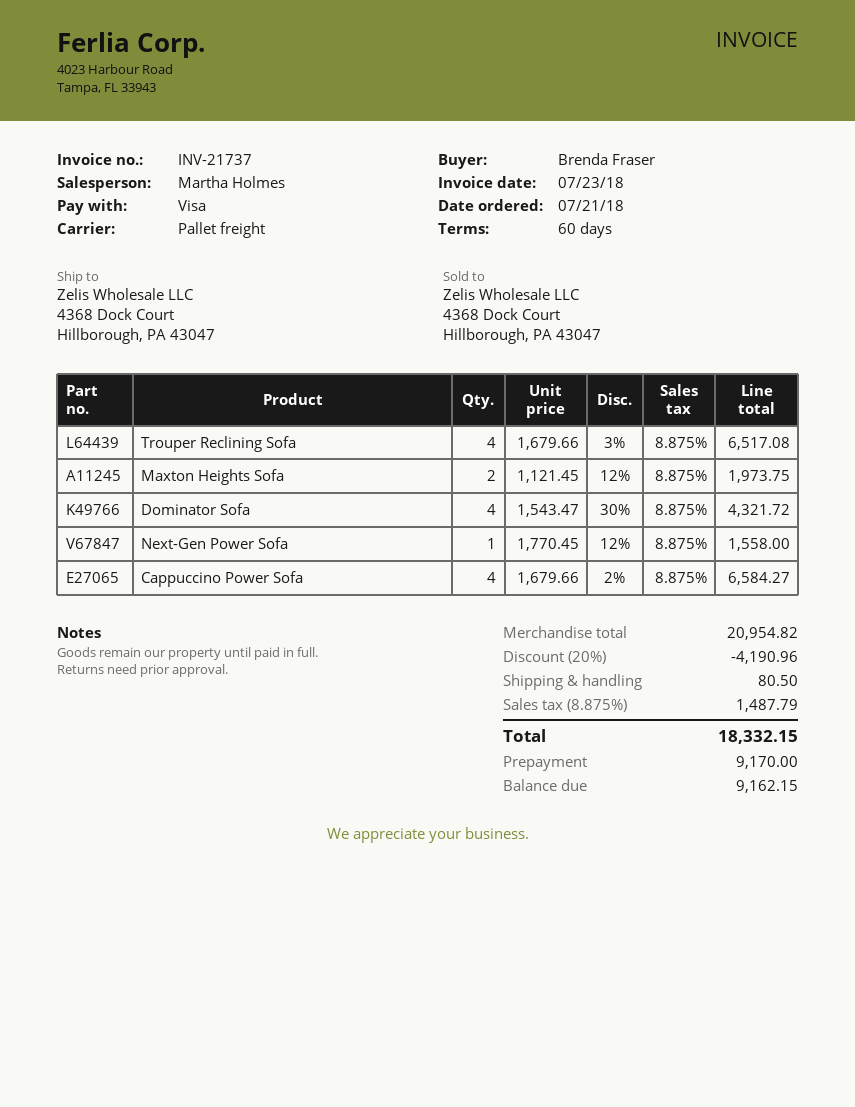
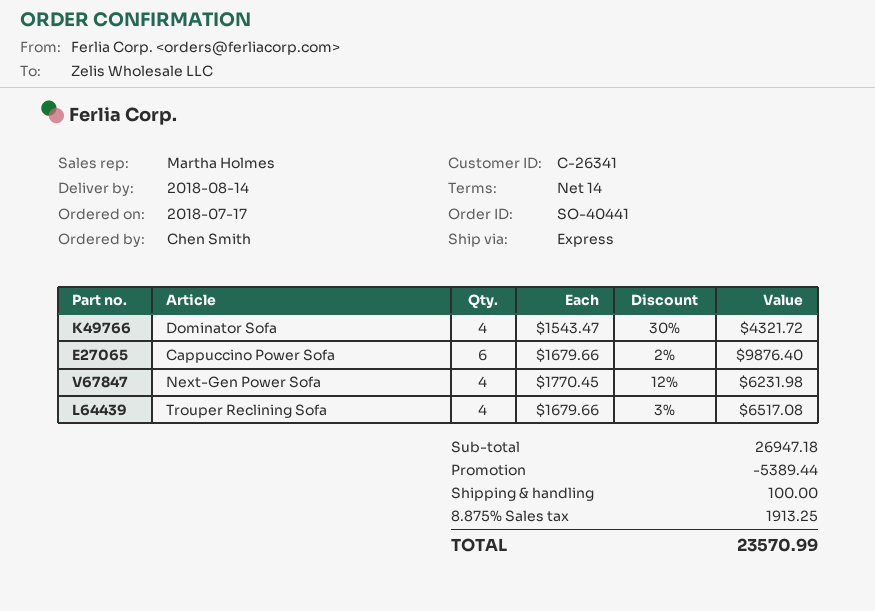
order date: 2018-07-21 -> 2018-07-17
payment terms: 60 days -> 14 days
ordered by: Brenda Fraser -> Chen Smith
shipping method: pallet freight -> express
Maxton Heights Sofa: 2 x 1121.45 - 12% = 1973.75 -> none
Next-Gen Power Sofa: 1 x 1770.45 - 12% = 1558.00 -> 4 x 1770.45 - 12% = 6231.98
Cappuccino Power Sofa: 4 x 1679.66 - 2% = 6584.27 -> 6 x 1679.66 - 2% = 9876.40
subtotal: 20954.82 -> 26947.18
discount: 4190.96 -> 5389.44
shipping: 80.50 -> 100.00
tax: 8.875% = 1487.79 -> 8.875% = 1913.25
total: 18332.15 -> 23570.99

